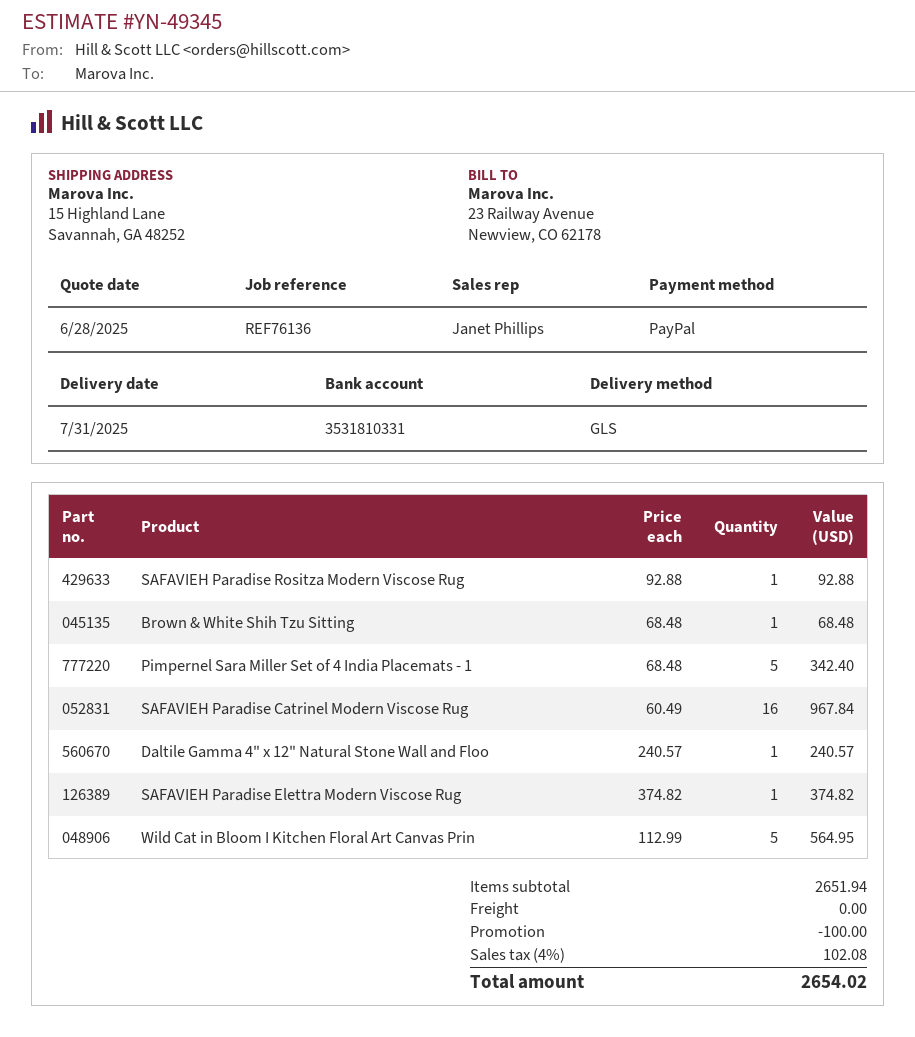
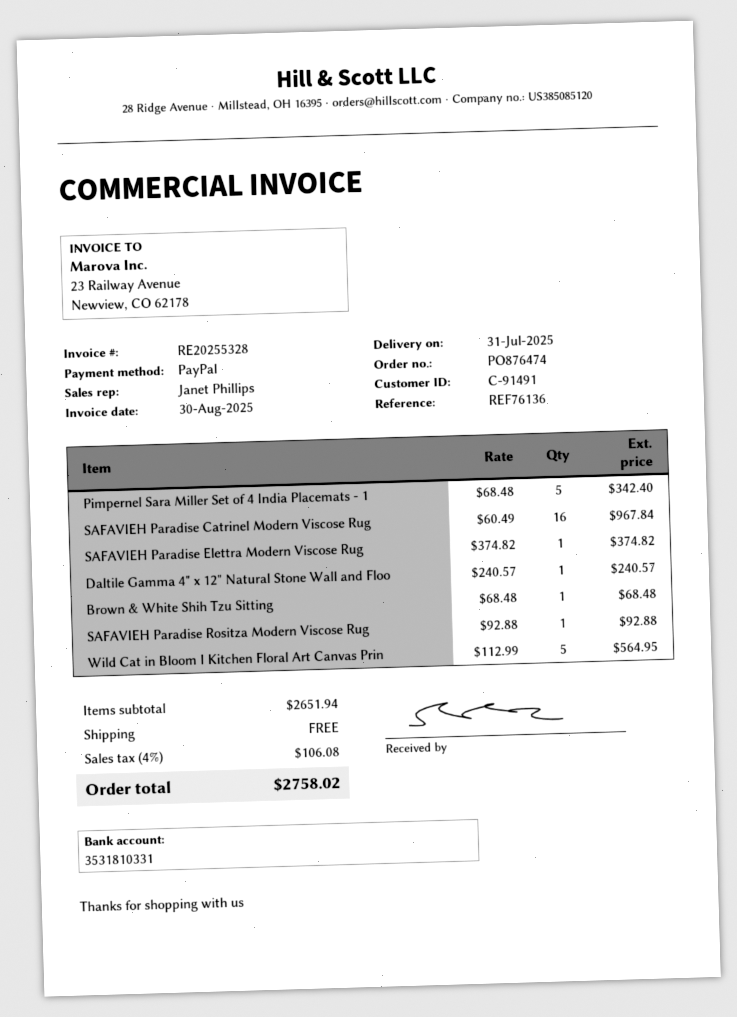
discount: 100.00 -> none
tax: 4% = 102.08 -> 4% = 106.08
total: 2654.02 -> 2758.02

